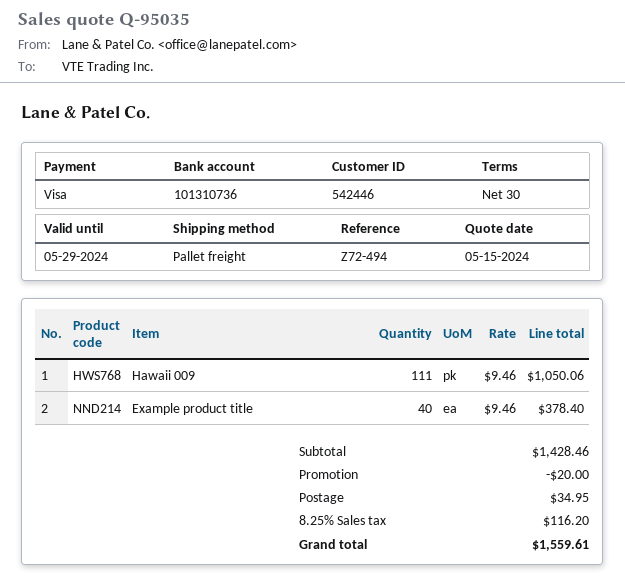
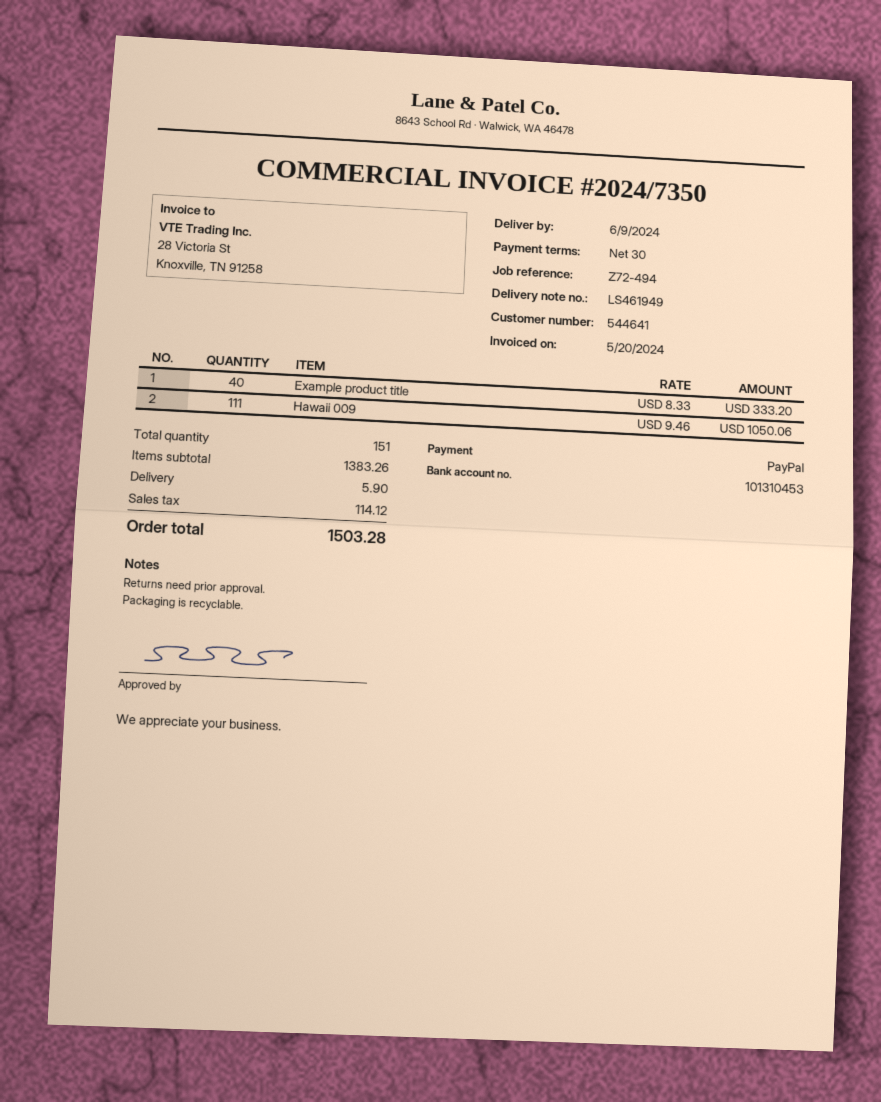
customer number: 542446 -> 544641
payment method: Visa -> PayPal
bank account: 101310736 -> 101310453
Example product title: 40 x 9.46 = 378.40 -> 40 x 8.33 = 333.20
subtotal: 1428.46 -> 1383.26
discount: 20.00 -> none
shipping: 34.95 -> 5.90
tax: 116.20 -> 114.12
total: 1559.61 -> 1503.28

